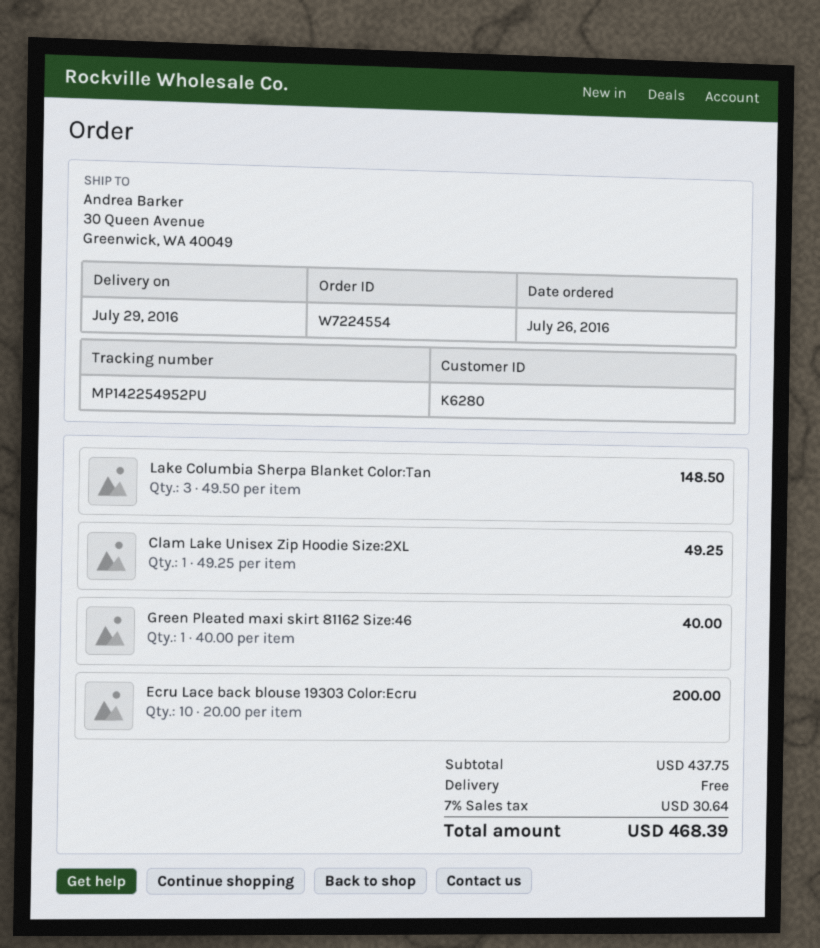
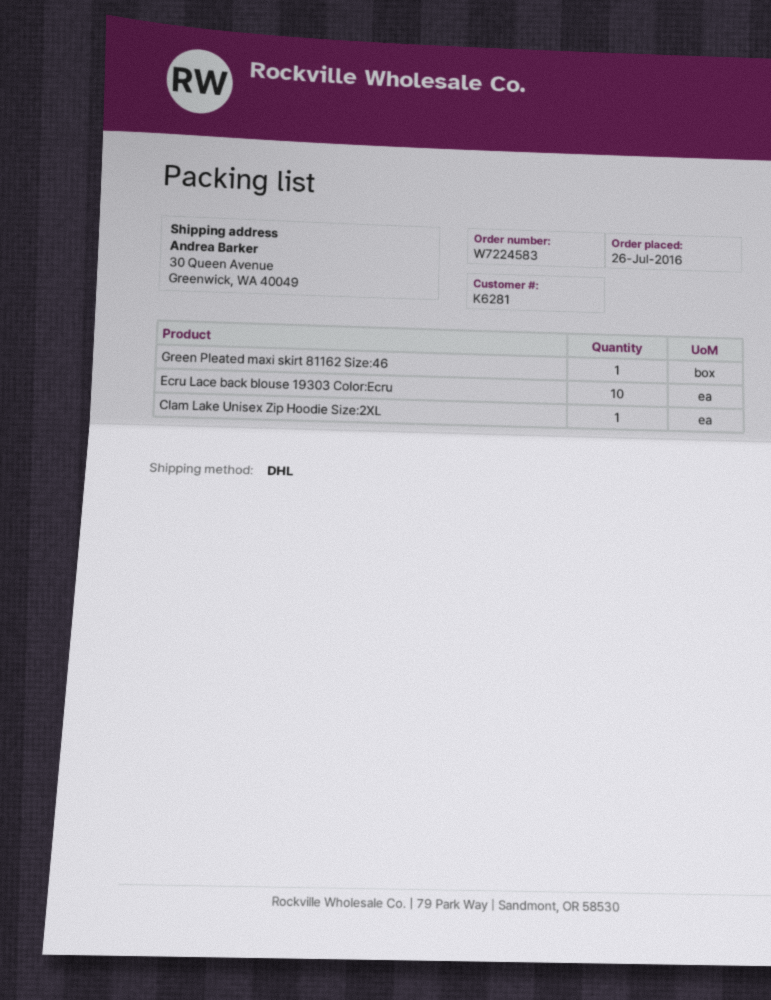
order number: W7224554 -> W7224583
customer number: K6280 -> K6281
Lake Columbia Sherpa Blanket Color:Tan: 3 -> none

